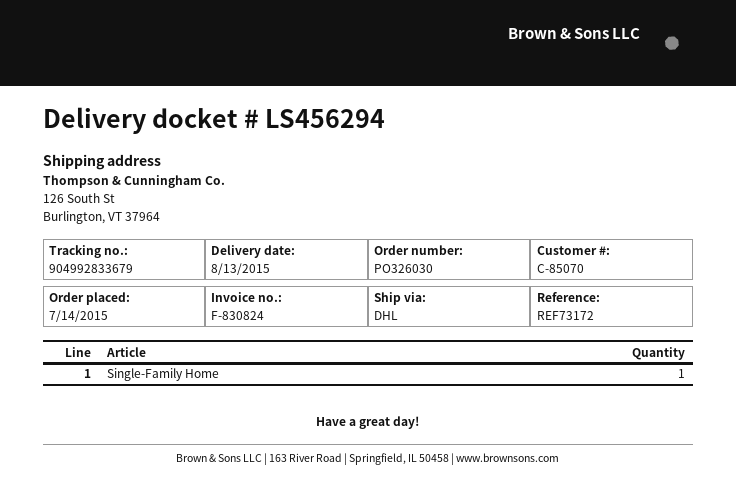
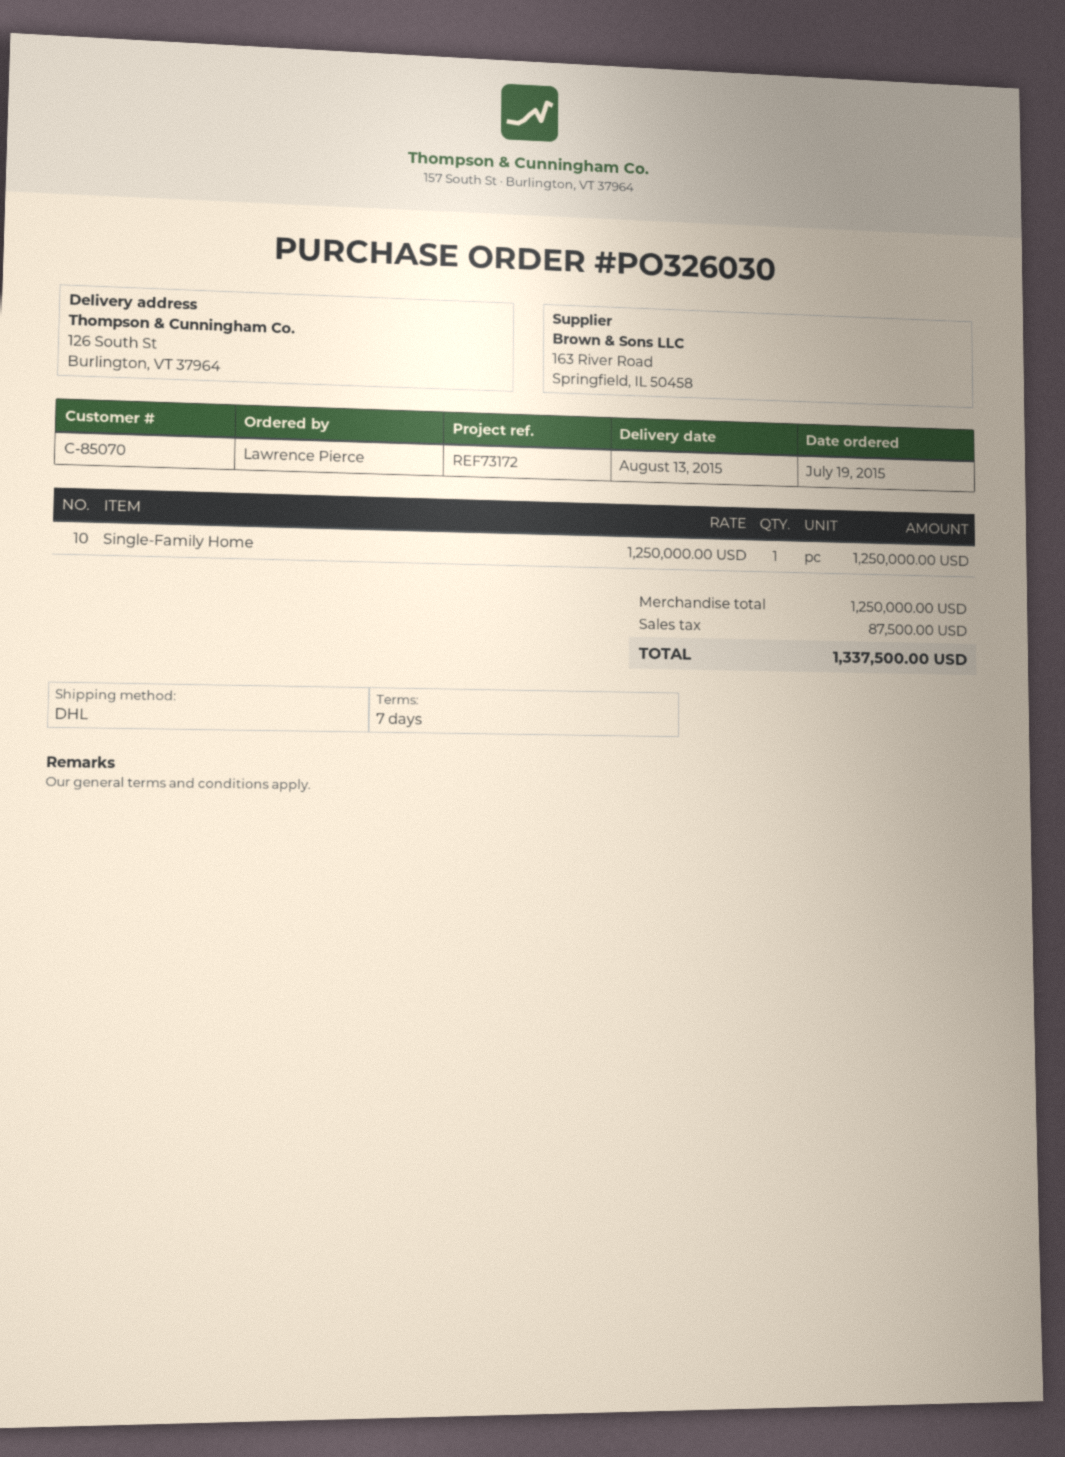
order date: 2015-07-14 -> 2015-07-19

